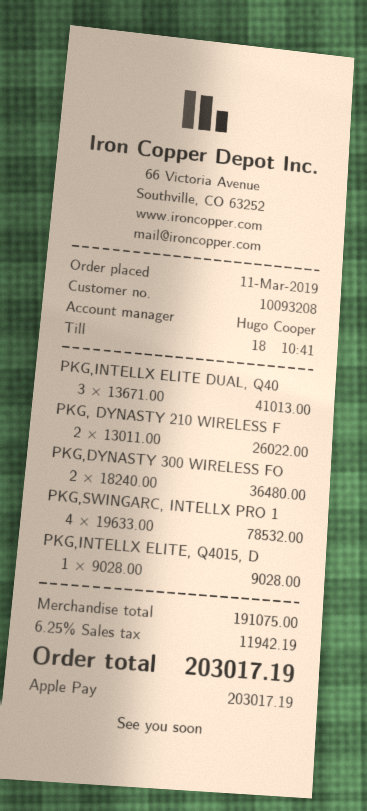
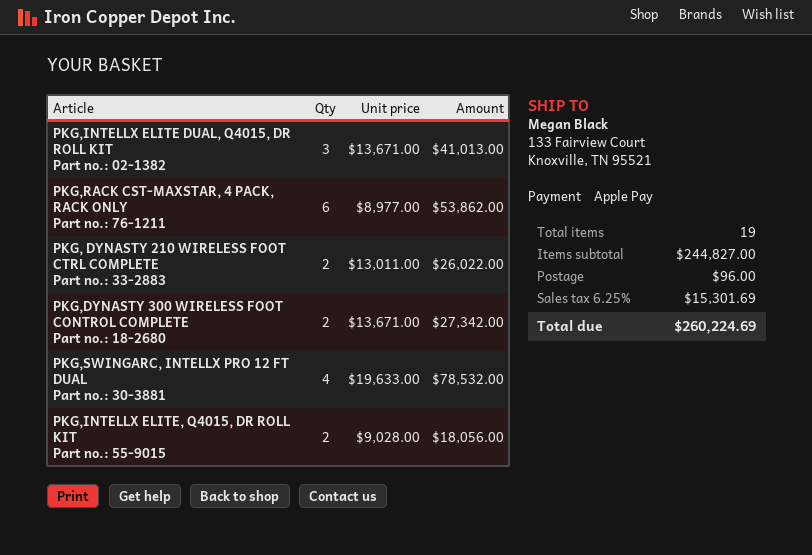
PKG,DYNASTY 300 WIRELESS FO: 2 x 18240.00 = 36480.00 -> 2 x 13671.00 = 27342.00
PKG,INTELLX ELITE, Q4015, D: 1 x 9028.00 = 9028.00 -> 2 x 9028.00 = 18056.00
PKG,RACK CST-MAXSTAR, 4 PACK, RACK ONLY: none -> 6 x 8977.00 = 53862.00
subtotal: 191075.00 -> 244827.00
shipping: none -> 96.00
tax: 6.25% = 11942.19 -> 6.25% = 15301.69
total: 203017.19 -> 260224.69

